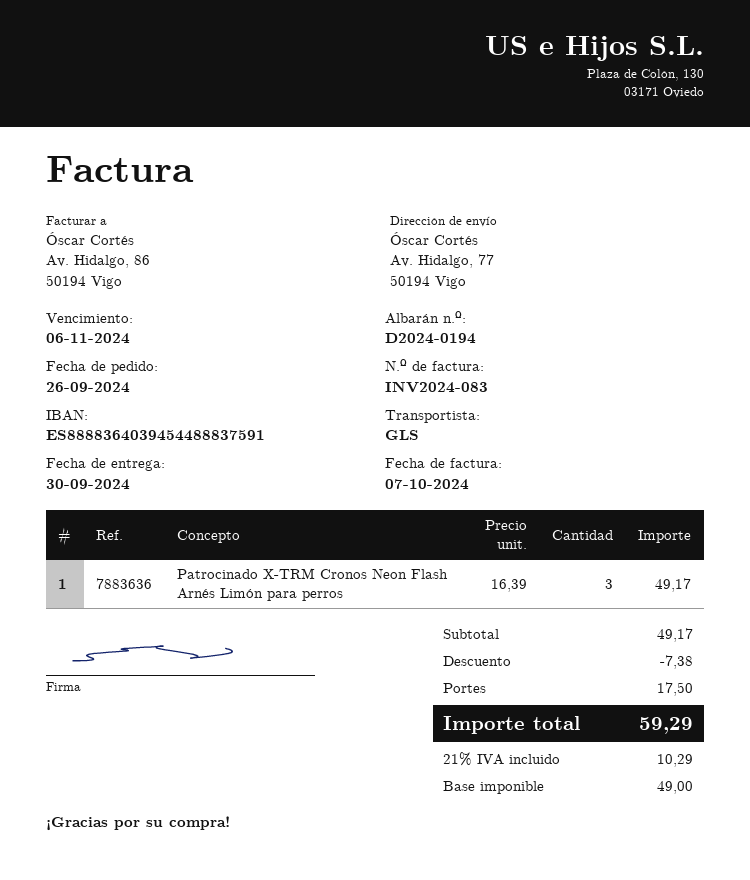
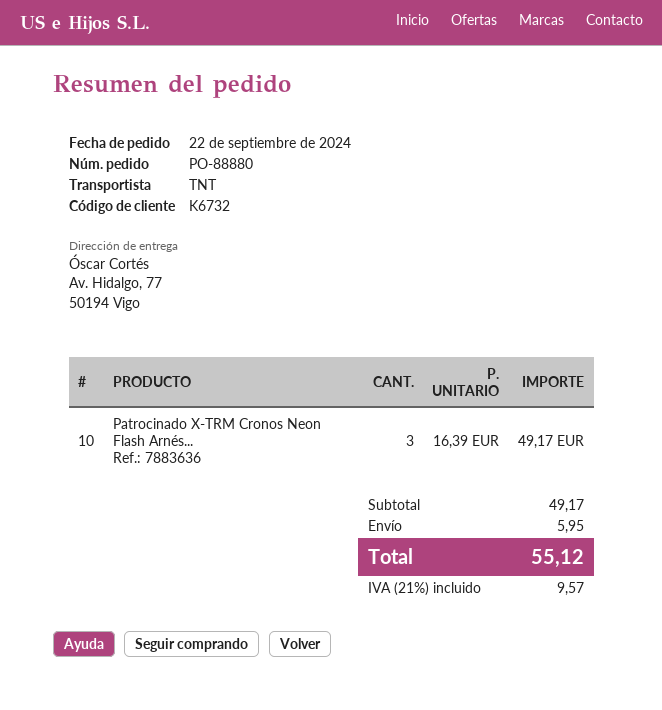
order date: 2024-09-26 -> 2024-09-22
shipping method: GLS -> TNT
discount: 7.38 -> none
shipping: 17.50 -> 5.95
tax: 21% = 10.29 -> 21% = 9.57
total: 59.29 -> 55.12

